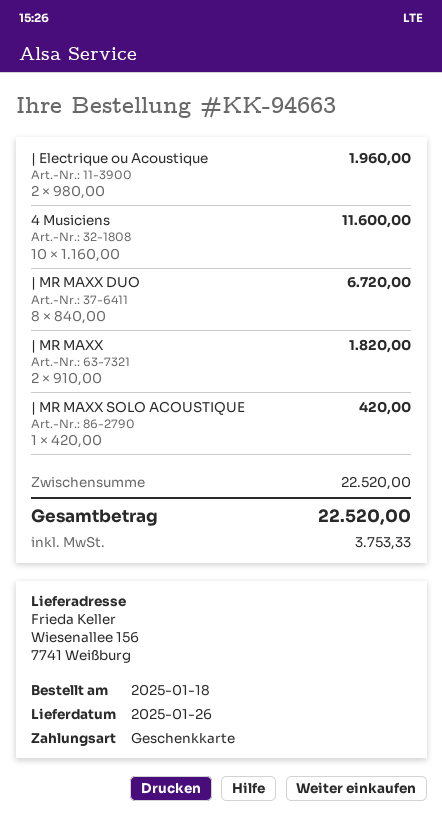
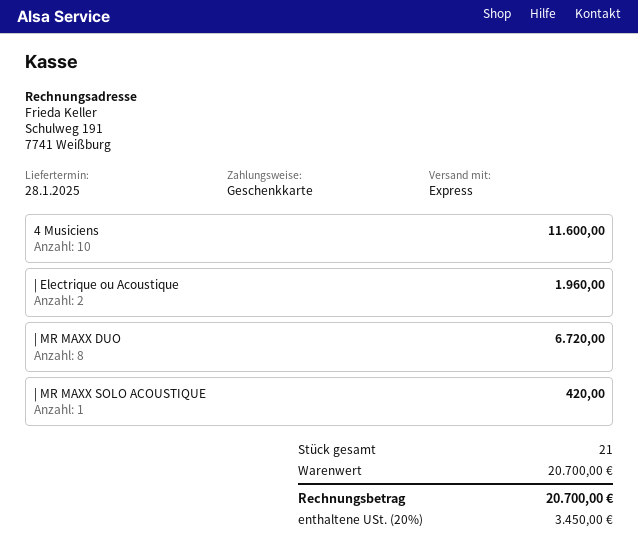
delivery date: 2025-01-26 -> 2025-01-28
| MR MAXX: 2 for 1820.00 -> none
subtotal: 22520.00 -> 20700.00
tax: 3753.33 -> 3450.00
total: 22520.00 -> 20700.00

